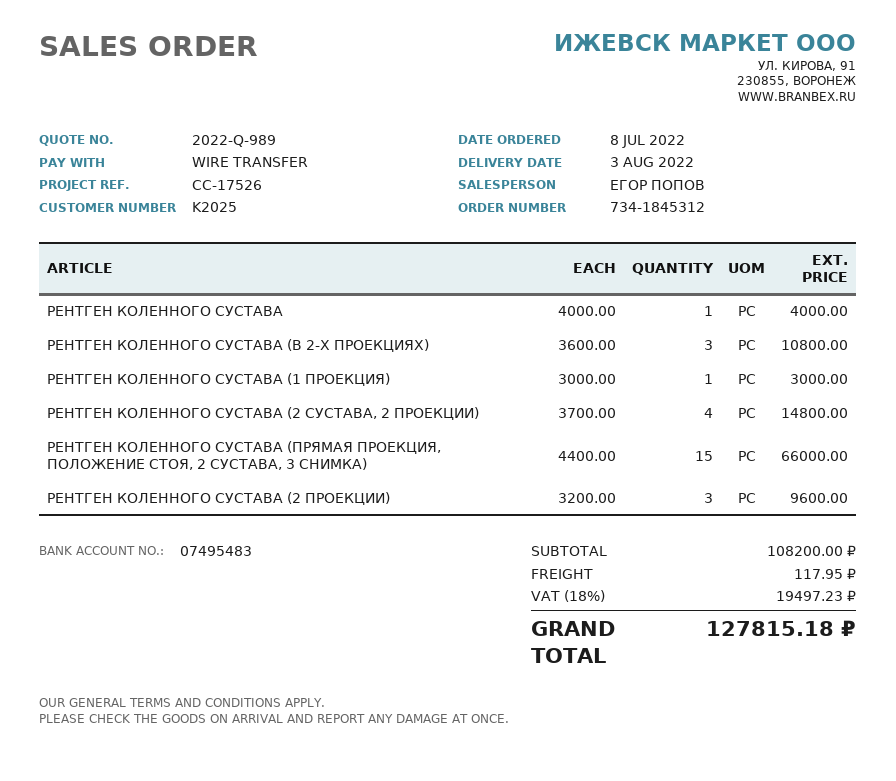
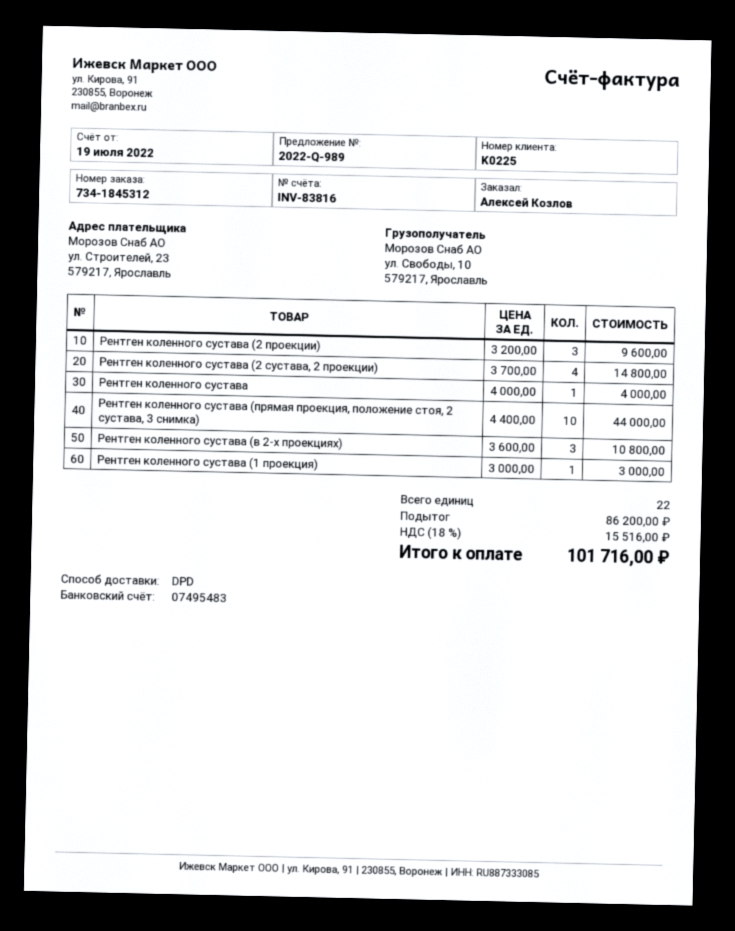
customer number: K2025 -> K0225
РЕНТГЕН КОЛЕННОГО СУСТАВА (ПРЯМАЯ ПРОЕКЦИЯ, ПОЛОЖЕНИЕ СТОЯ, 2 СУСТАВА, 3 СНИМКА): 15 x 4400.00 = 66000.00 -> 10 x 4400.00 = 44000.00
subtotal: 108200.00 -> 86200.00
shipping: 117.95 -> none
tax: 18% = 19497.23 -> 18% = 15516.00
total: 127815.18 -> 101716.00

